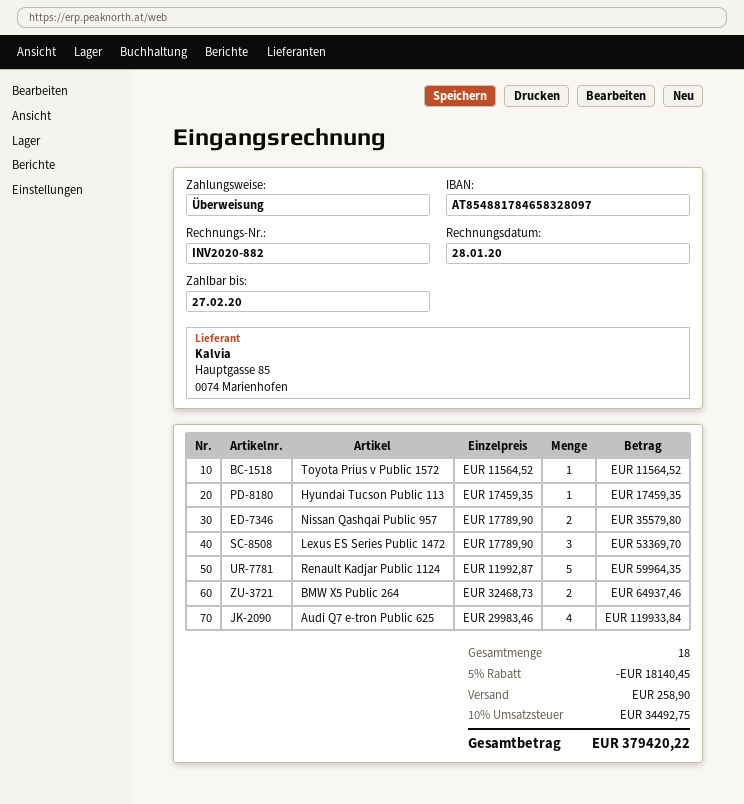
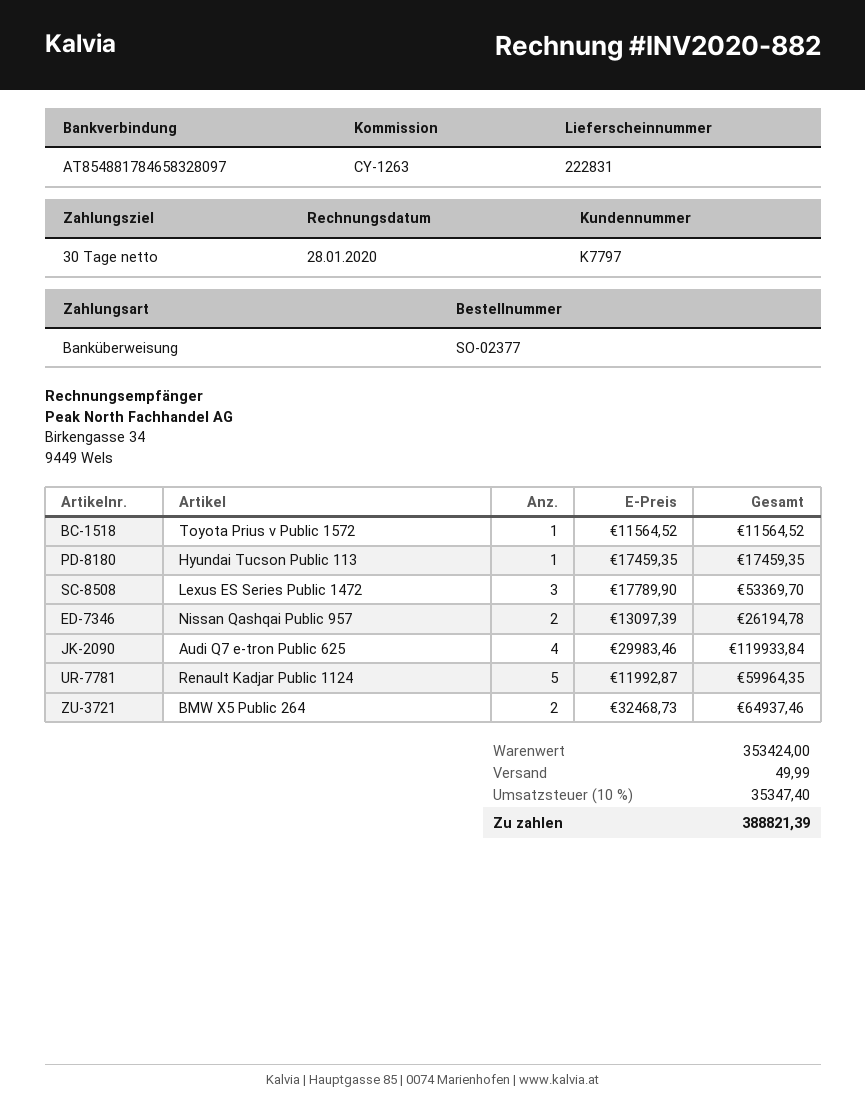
Nissan Qashqai Public 957: 2 x 17789.90 = 35579.80 -> 2 x 13097.39 = 26194.78
discount: 5% = 18140.45 -> none
shipping: 258.90 -> 49.99
tax: 10% = 34492.75 -> 10% = 35347.40
total: 379420.22 -> 388821.39

